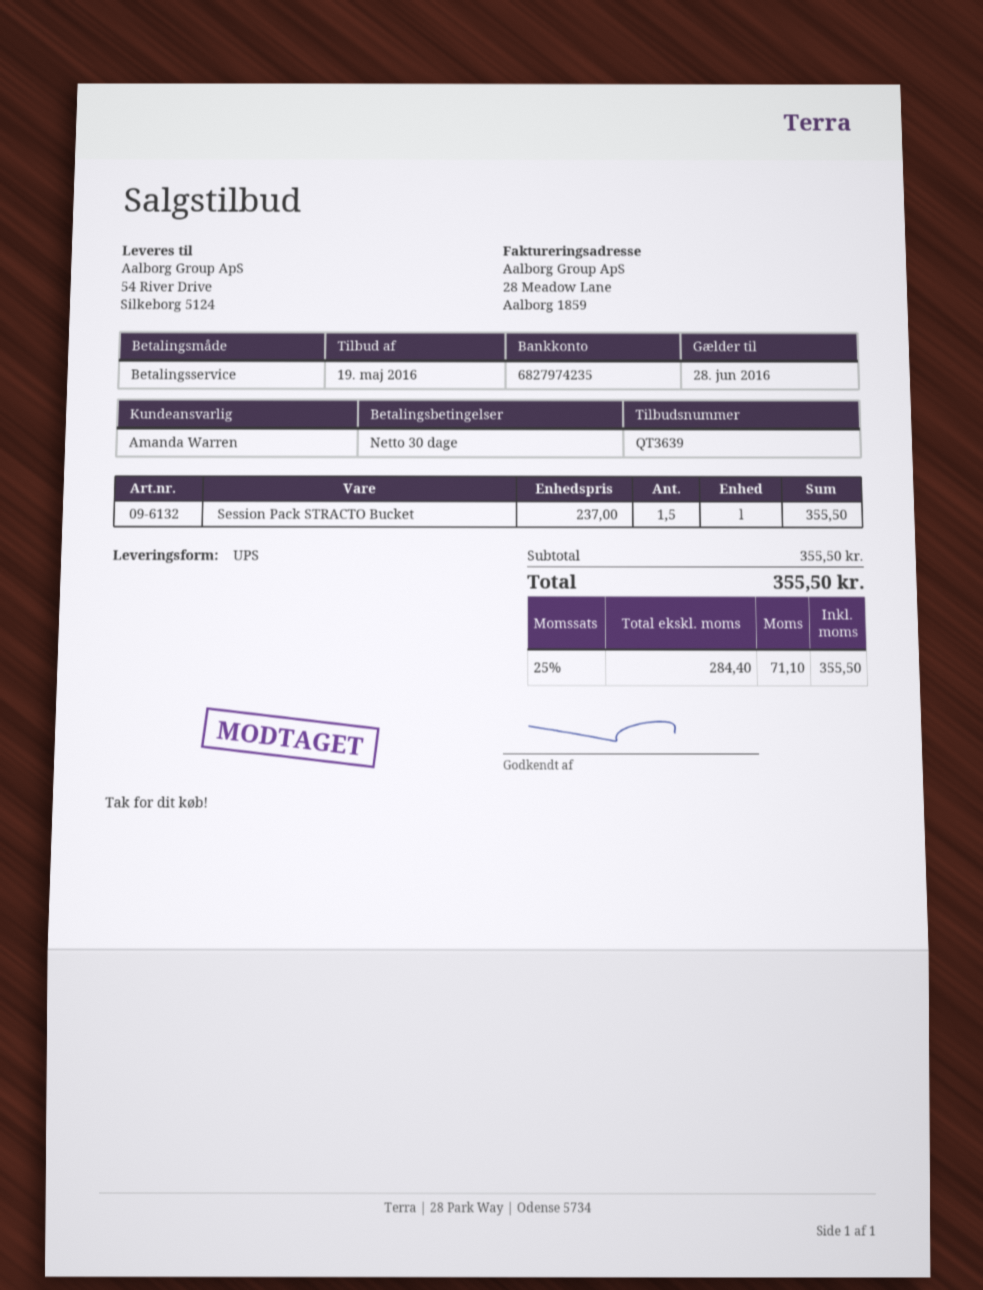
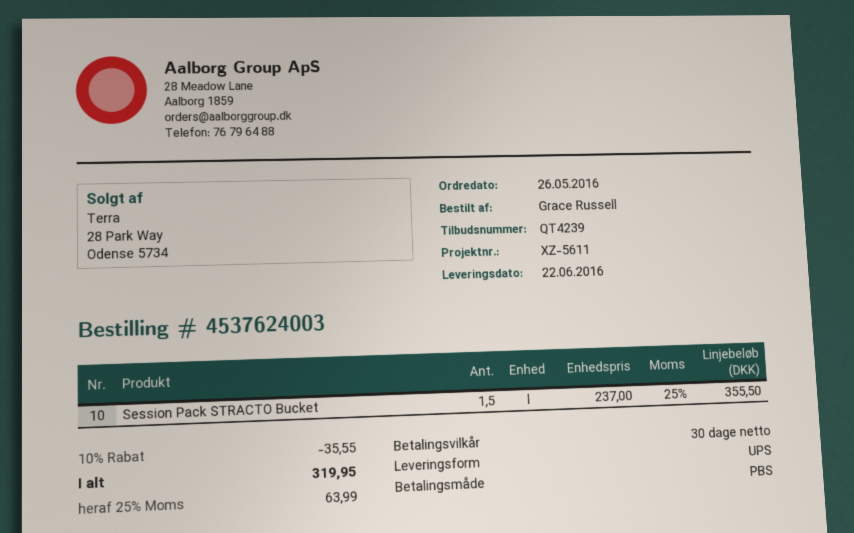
quote number: QT3639 -> QT4239
discount: none -> 10% = 35.55
tax: 25% = 71.10 -> 25% = 63.99
total: 355.50 -> 319.95

